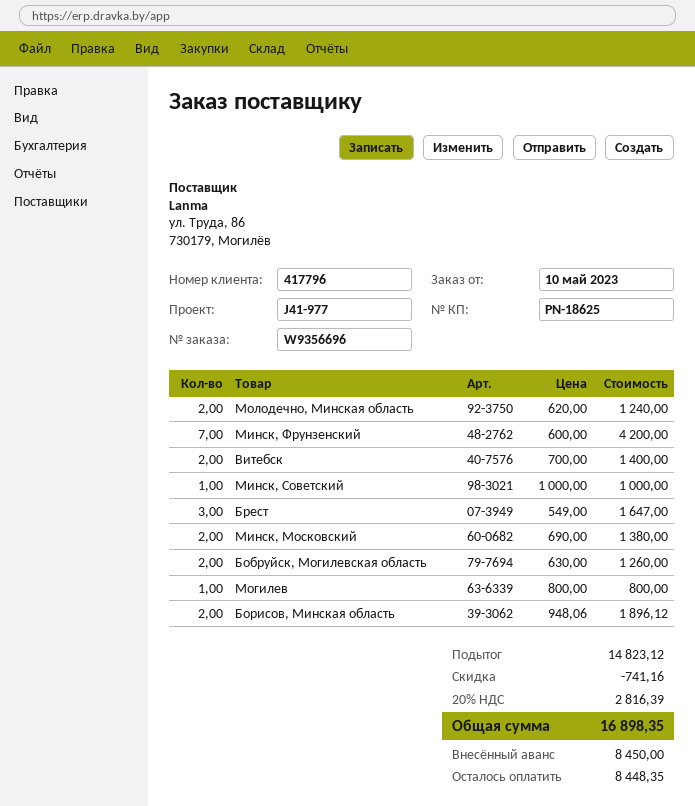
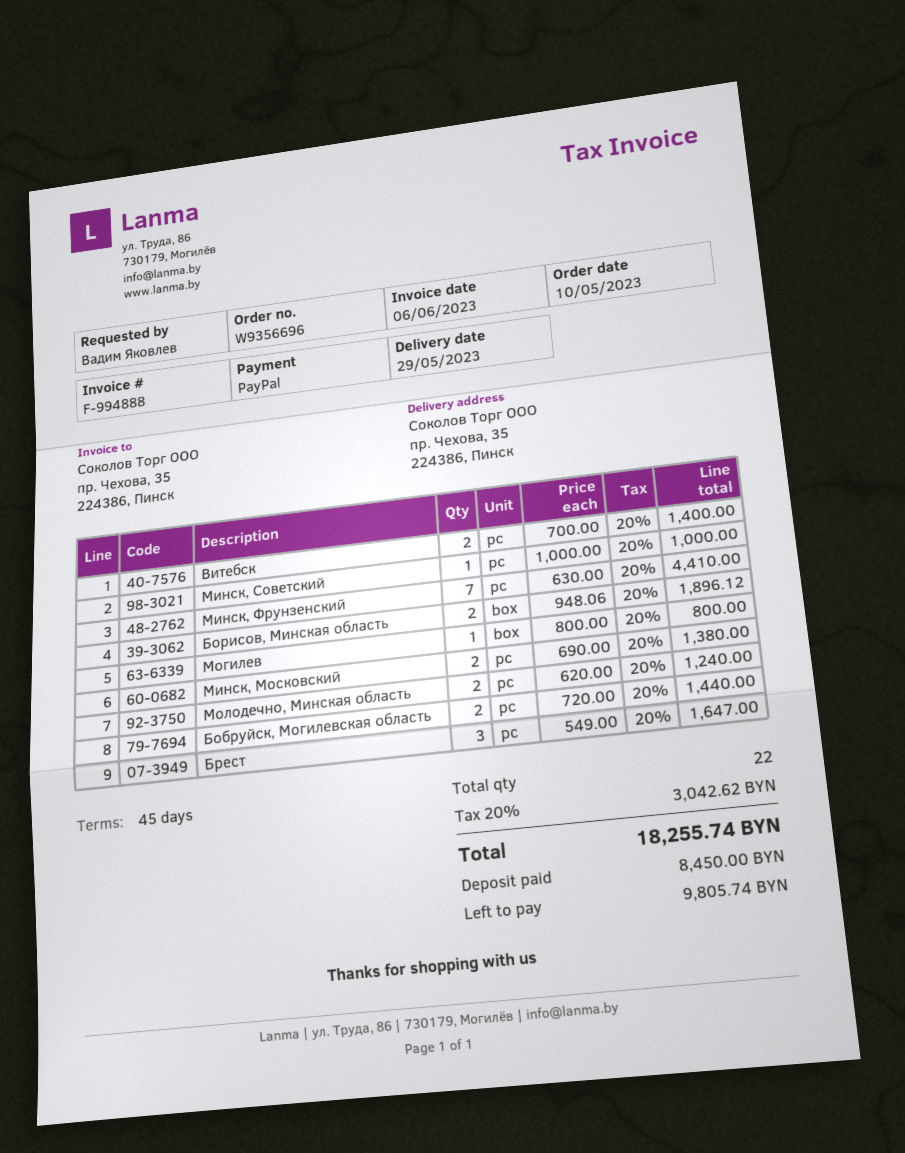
Минск, Фрунзенский: 7 x 600.00 = 4200.00 -> 7 x 630.00 = 4410.00
Бобруйск, Могилевская область: 2 x 630.00 = 1260.00 -> 2 x 720.00 = 1440.00
discount: 741.16 -> none
tax: 20% = 2816.39 -> 20% = 3042.62
total: 16898.35 -> 18255.74
balance: 8448.35 -> 9805.74

